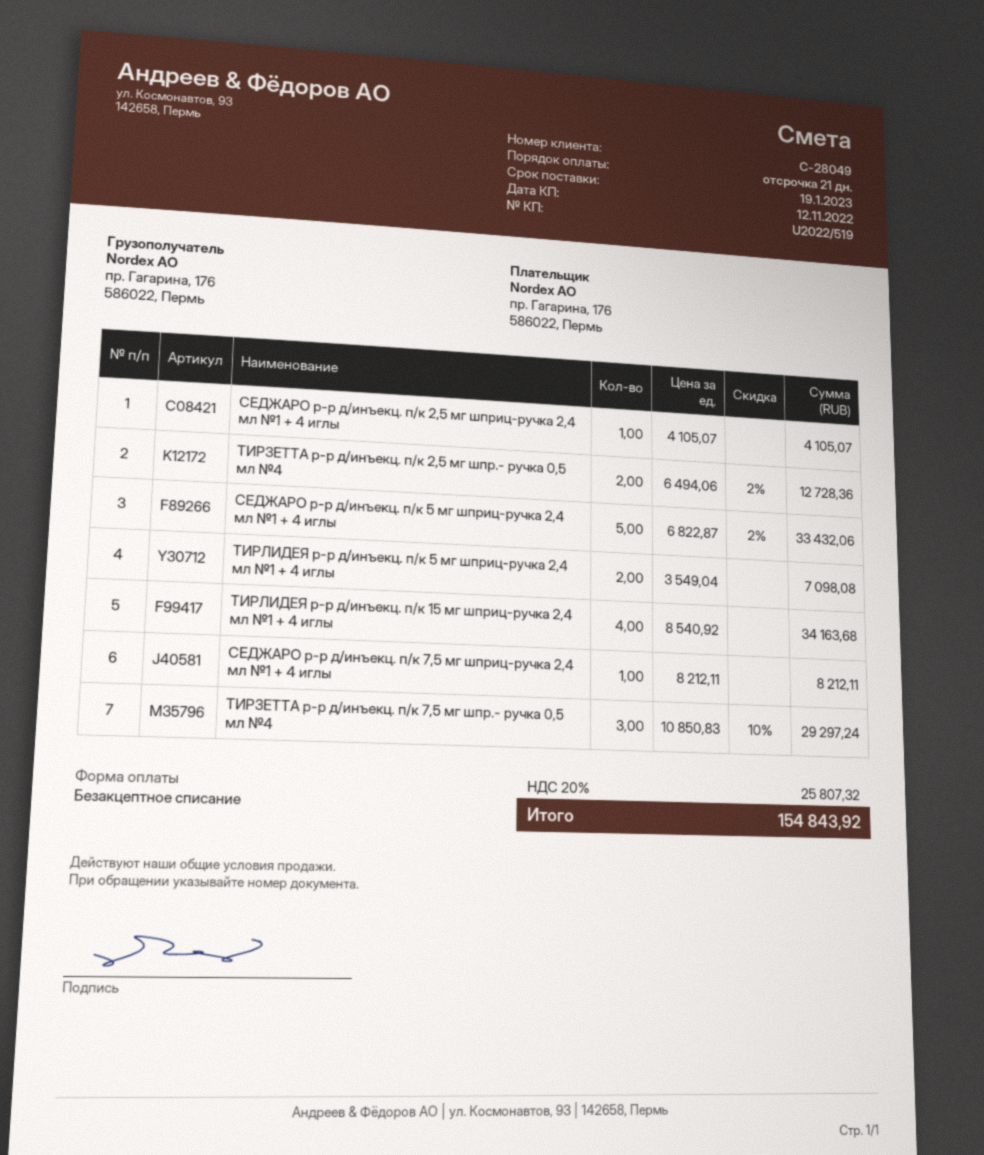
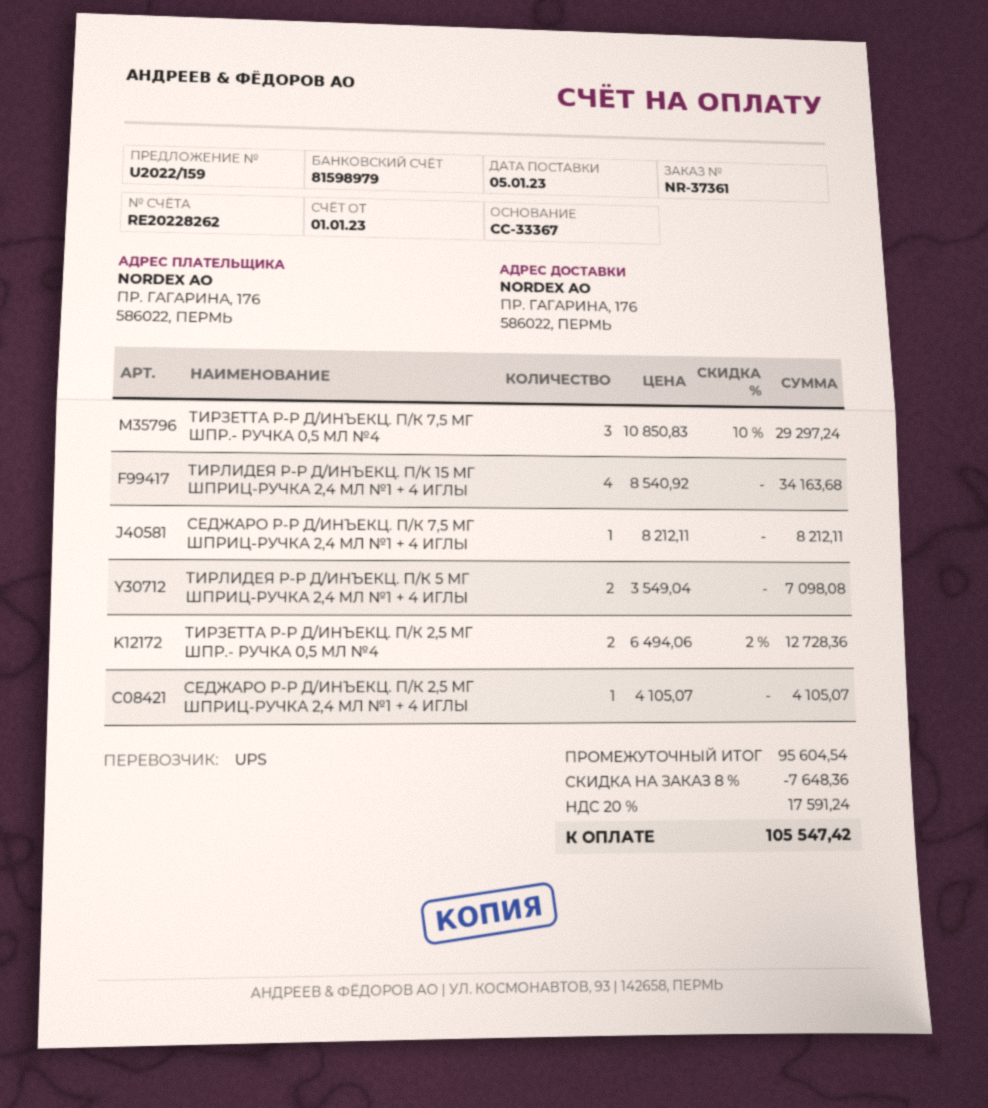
quote number: U2022/519 -> U2022/159
delivery date: 2023-01-19 -> 2023-01-05
СЕДЖАРО р-р д/инъекц. п/к 5 мг шприц-ручка 2,4 мл №1 + 4 иглы: 5 x 6822.87 - 2% = 33432.06 -> none
discount: none -> 8% = 7648.36
tax: 20% = 25807.32 -> 20% = 17591.24
total: 154843.92 -> 105547.42

